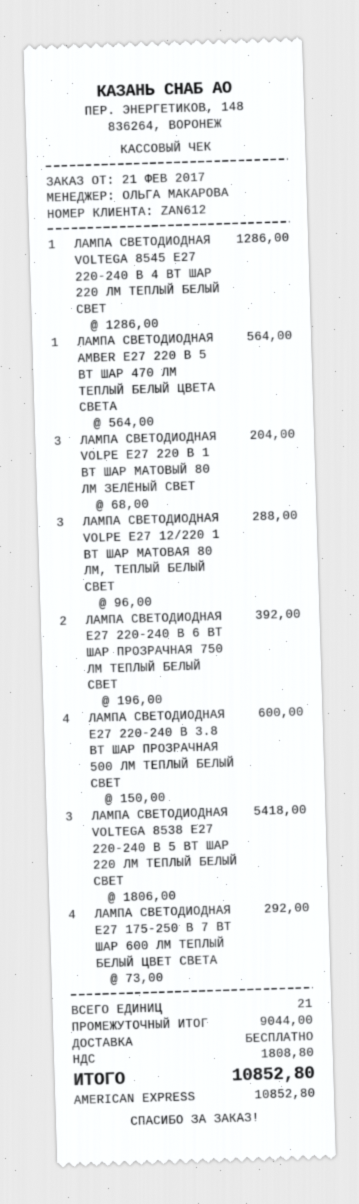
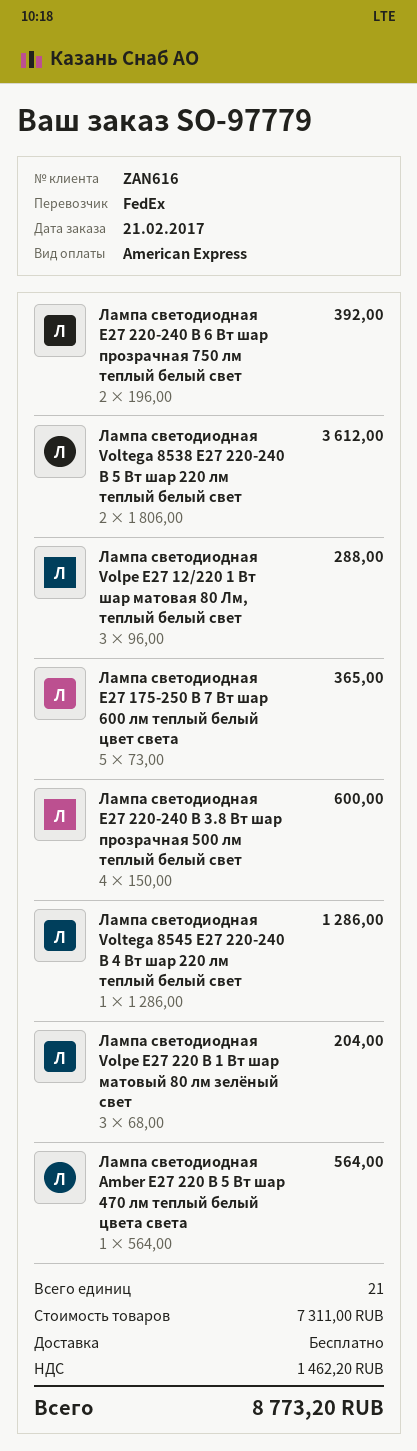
customer number: ZAN612 -> ZAN616
ЛАМПА СВЕТОДИОДНАЯ VOLTEGA 8538 E27 220-240 В 5 ВТ ШАР 220 ЛМ ТЕПЛЫЙ БЕЛЫЙ СВЕТ: 3 x 1806.00 = 5418.00 -> 2 x 1806.00 = 3612.00
ЛАМПА СВЕТОДИОДНАЯ E27 175-250 В 7 ВТ ШАР 600 ЛМ ТЕПЛЫЙ БЕЛЫЙ ЦВЕТ СВЕТА: 4 x 73.00 = 292.00 -> 5 x 73.00 = 365.00
subtotal: 9044.00 -> 7311.00
tax: 1808.80 -> 1462.20
total: 10852.80 -> 8773.20

